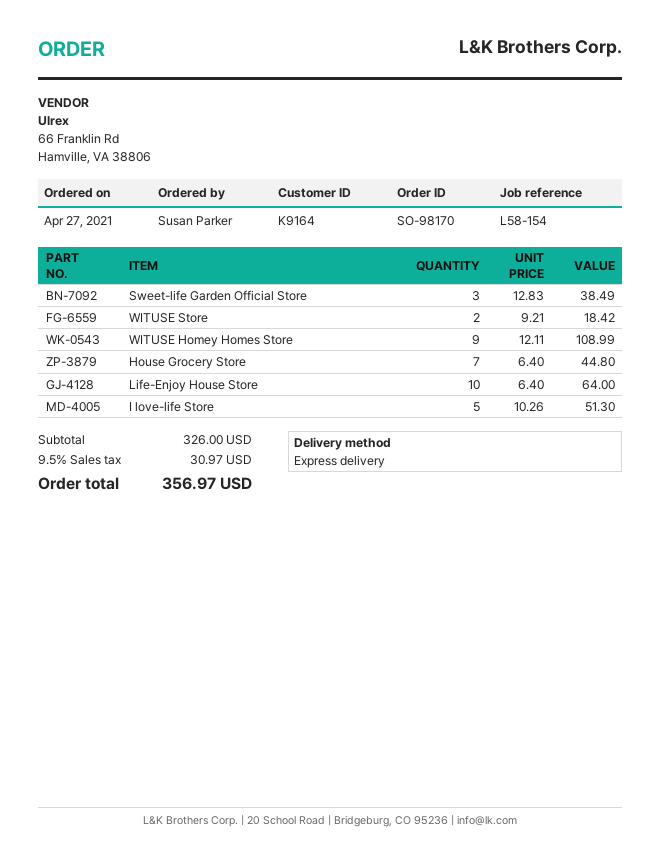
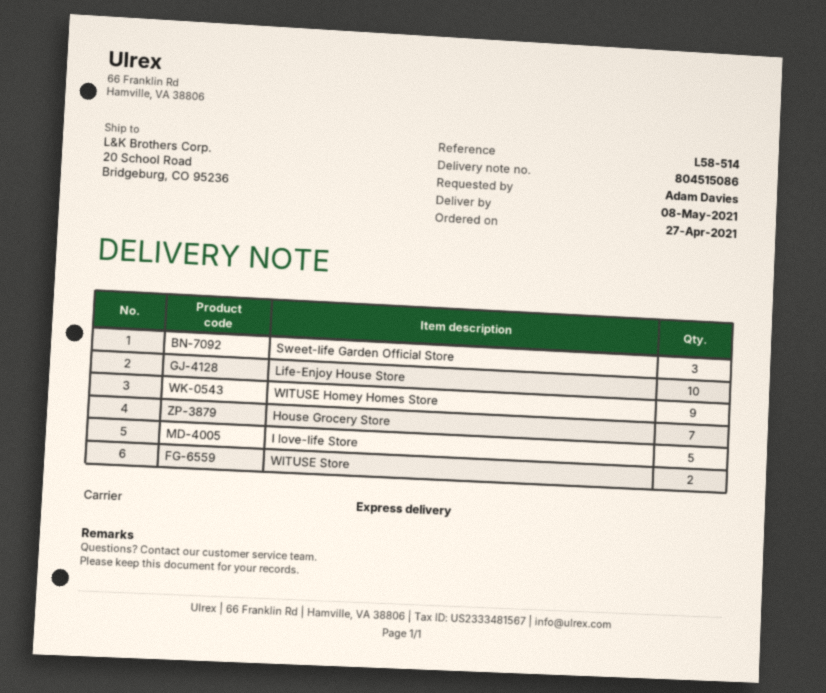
reference: L58-154 -> L58-514
ordered by: Susan Parker -> Adam Davies

